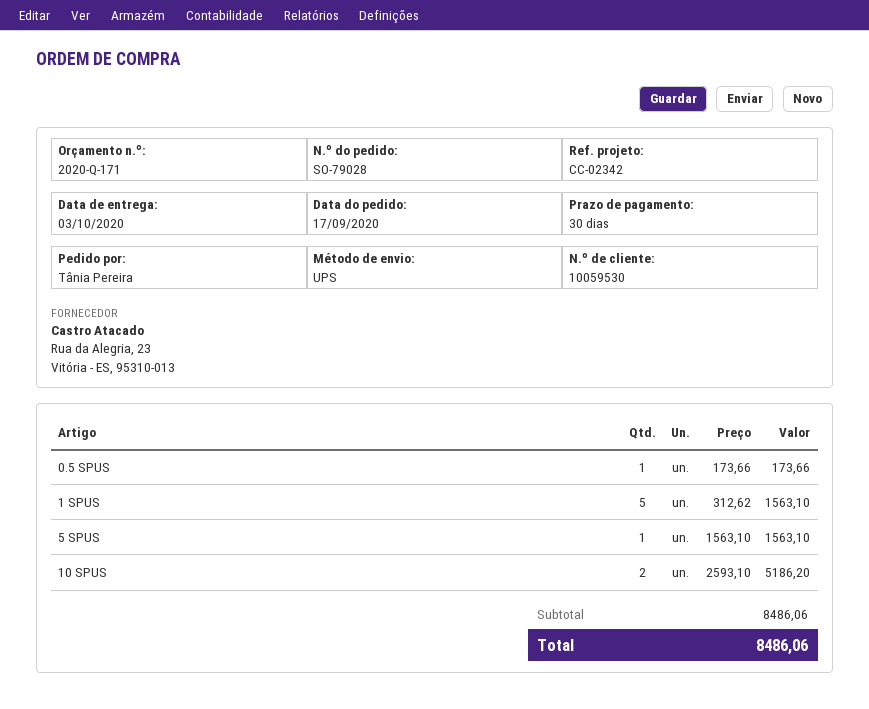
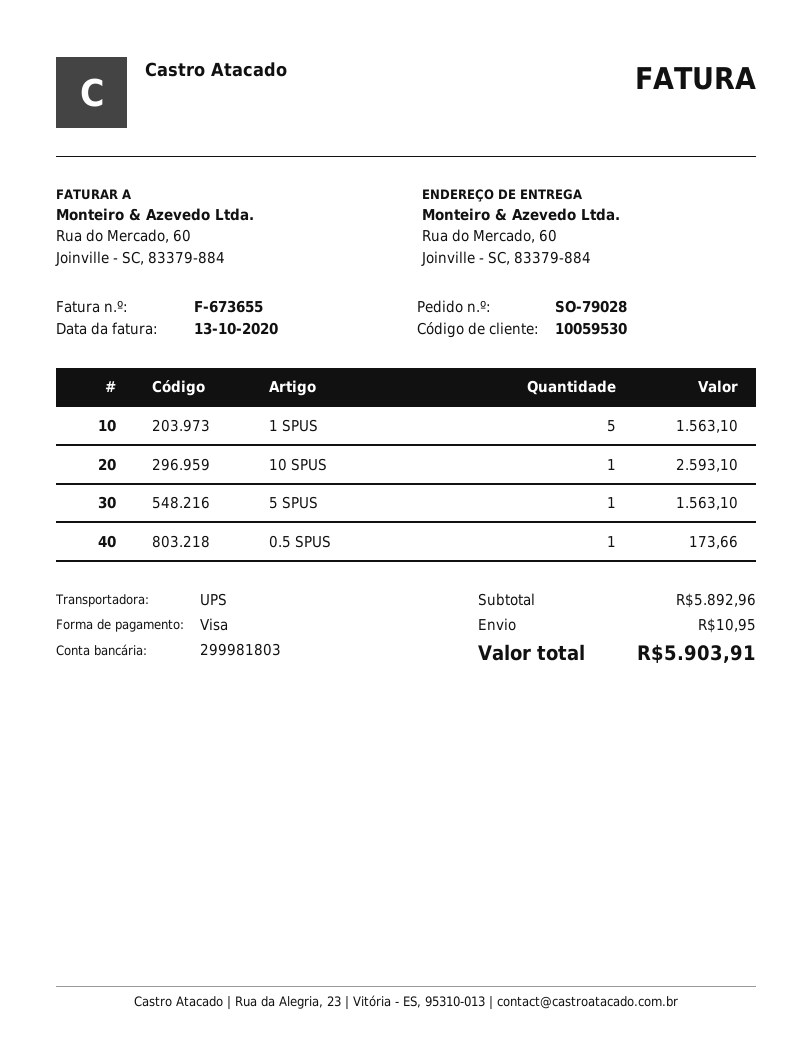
10 SPUS: 2 for 5186.20 -> 1 for 2593.10
subtotal: 8486.06 -> 5892.96
shipping: none -> 10.95
total: 8486.06 -> 5903.91

